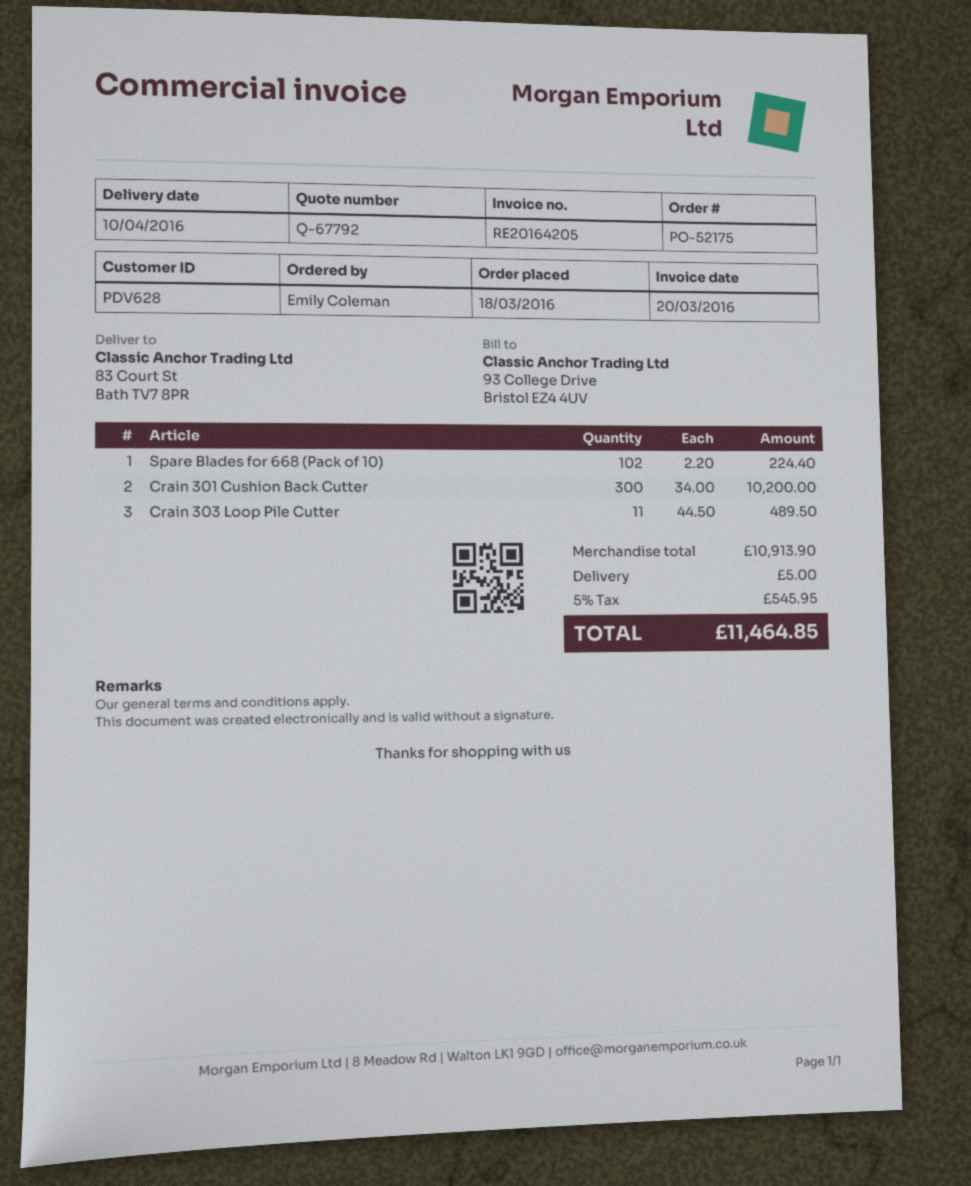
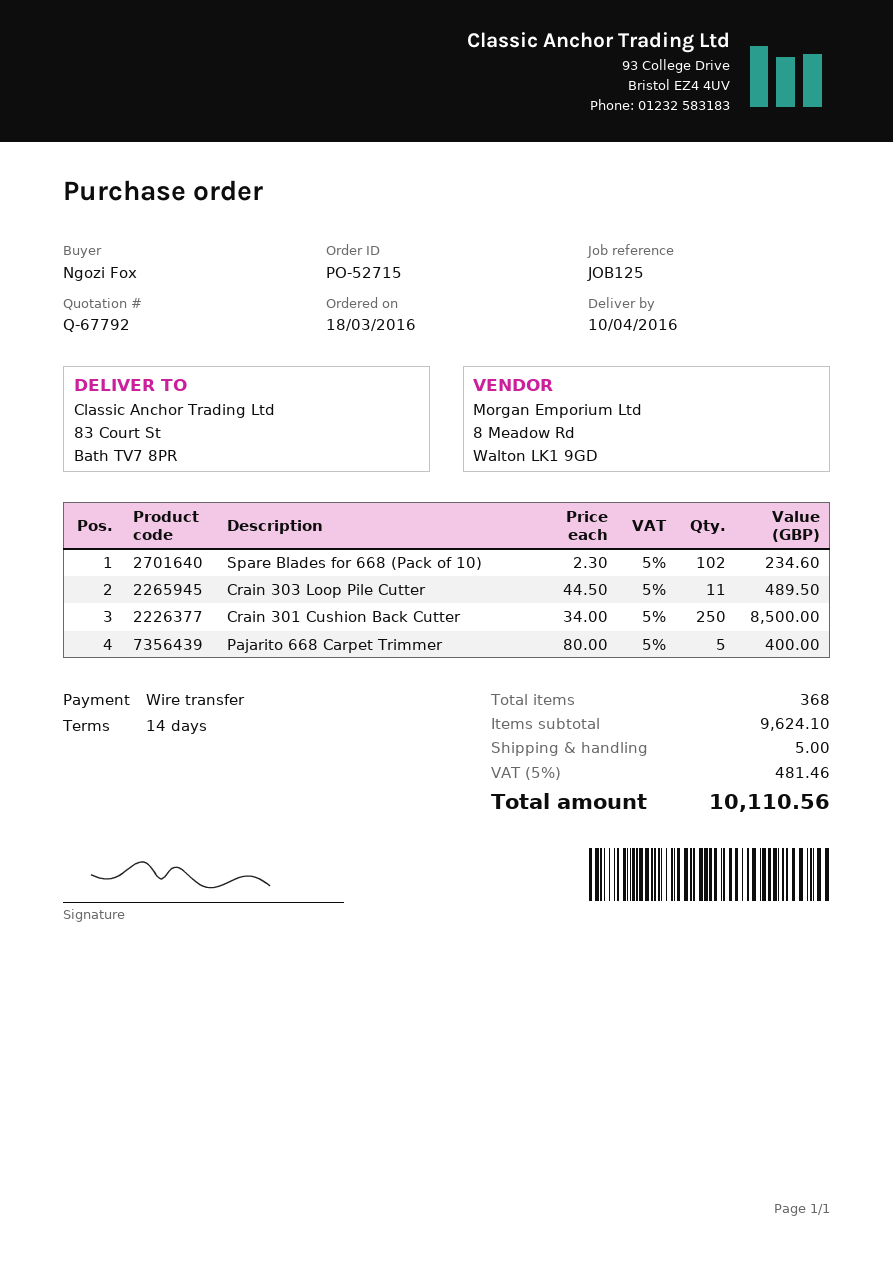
order number: PO-52175 -> PO-52715
ordered by: Emily Coleman -> Ngozi Fox
Spare Blades for 668 (Pack of 10): 102 x 2.20 = 224.40 -> 102 x 2.30 = 234.60
Crain 301 Cushion Back Cutter: 300 x 34.00 = 10200.00 -> 250 x 34.00 = 8500.00
Pajarito 668 Carpet Trimmer: none -> 5 x 80.00 = 400.00
subtotal: 10913.90 -> 9624.10
tax: 5% = 545.95 -> 5% = 481.46
total: 11464.85 -> 10110.56

